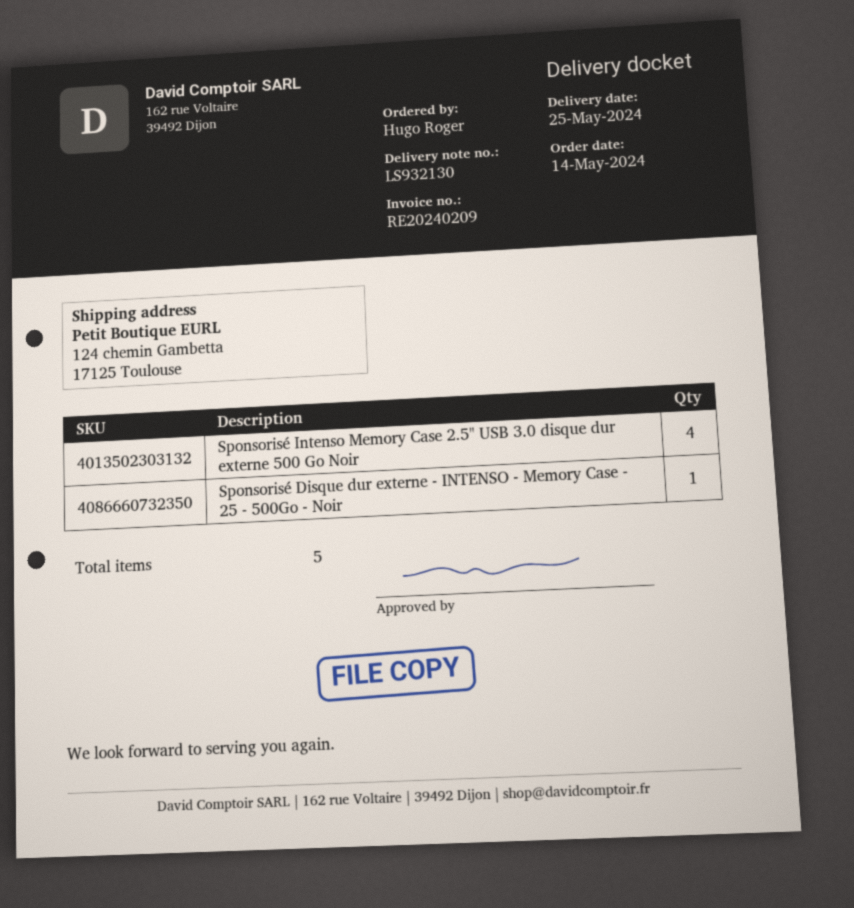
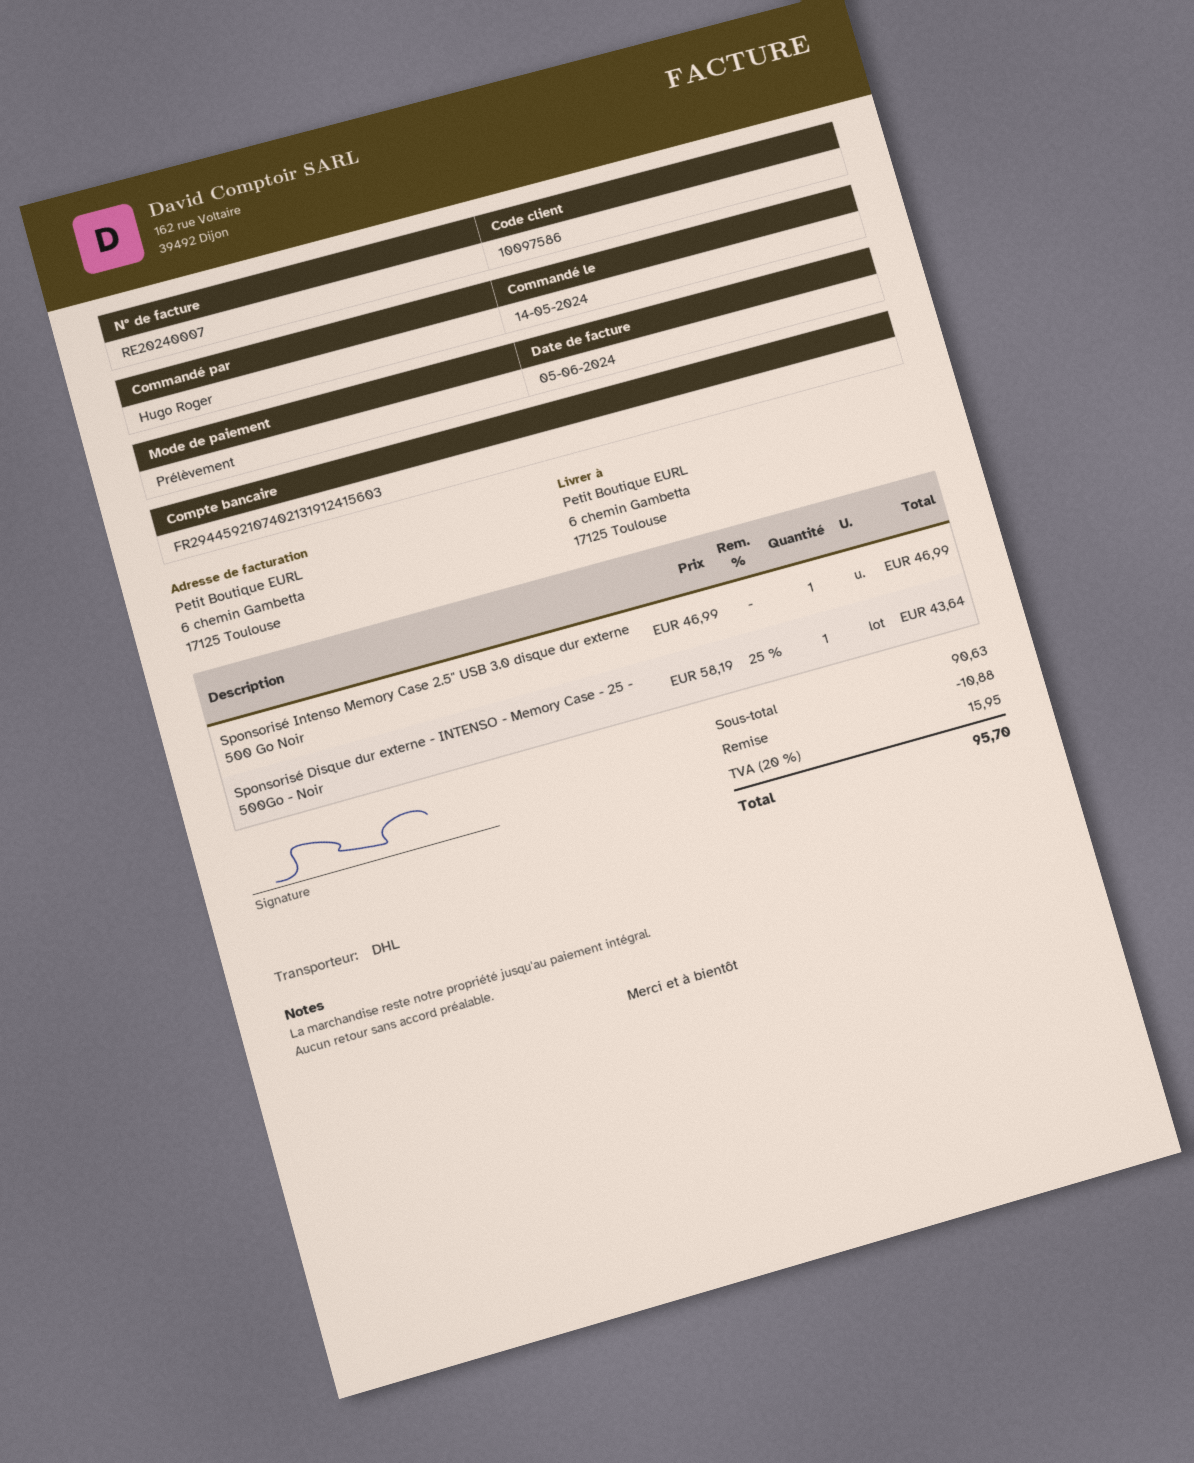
invoice number: RE20240209 -> RE20240007
ship to: 124 chemin Gambetta, 17125 Toulouse -> 6 chemin Gambetta, 17125 Toulouse
Sponsorisé Intenso Memory Case 2.5" USB 3.0 disque dur externe 500 Go Noir: 4 -> 1

